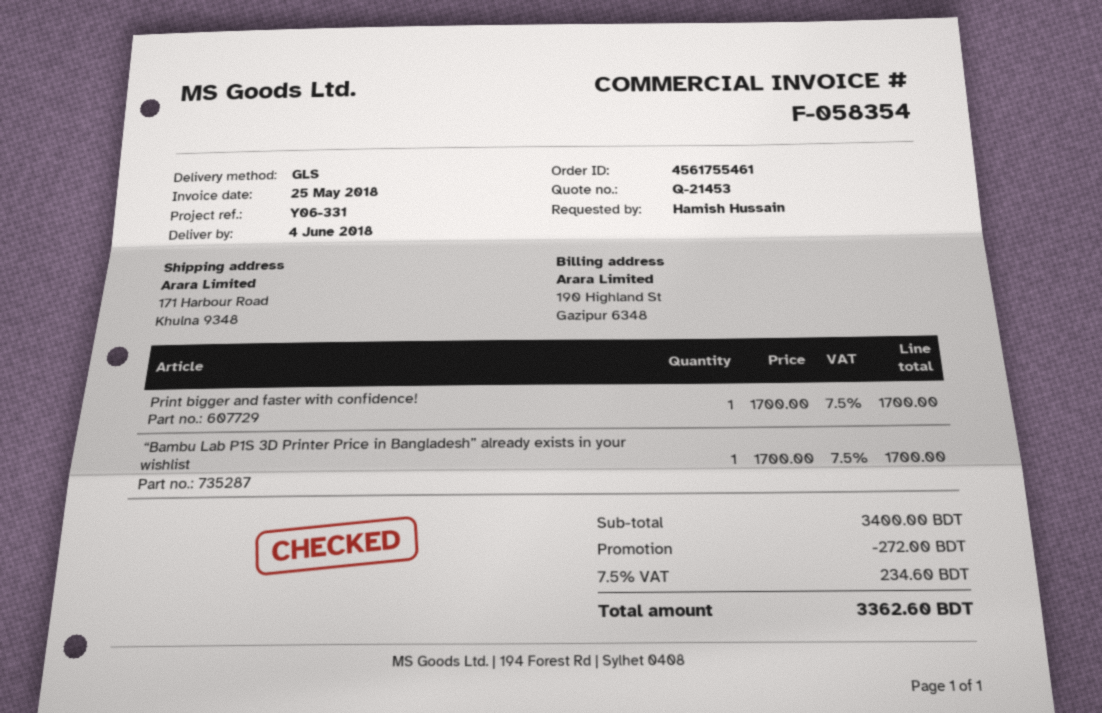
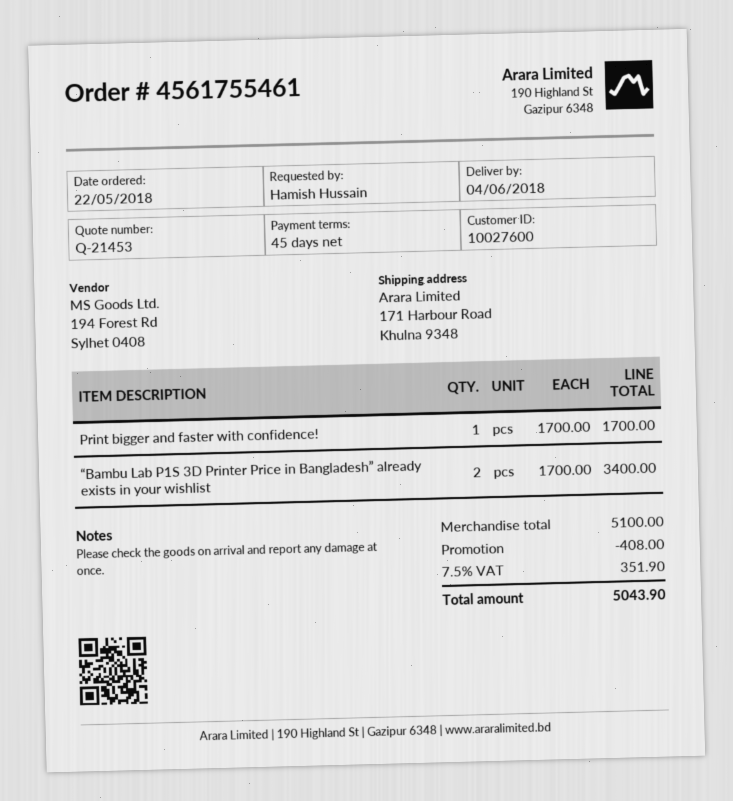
“Bambu Lab P1S 3D Printer Price in Bangladesh” already exists in your wishlist: 1 x 1700.00 = 1700.00 -> 2 x 1700.00 = 3400.00
subtotal: 3400.00 -> 5100.00
discount: 272.00 -> 408.00
tax: 7.5% = 234.60 -> 7.5% = 351.90
total: 3362.60 -> 5043.90

